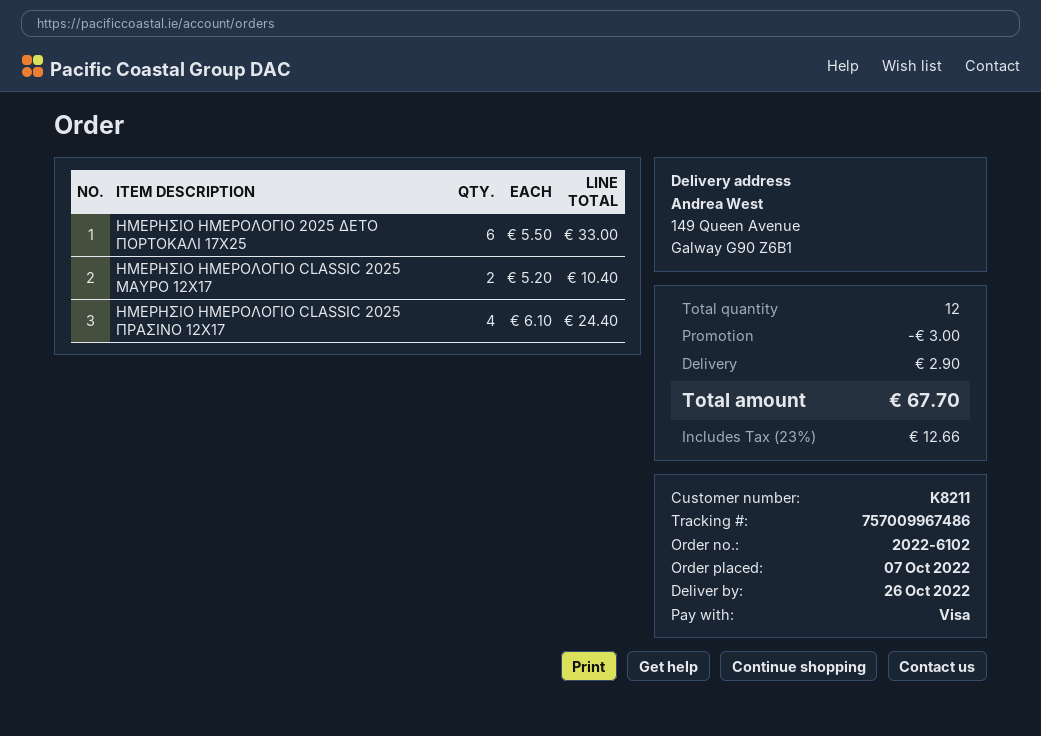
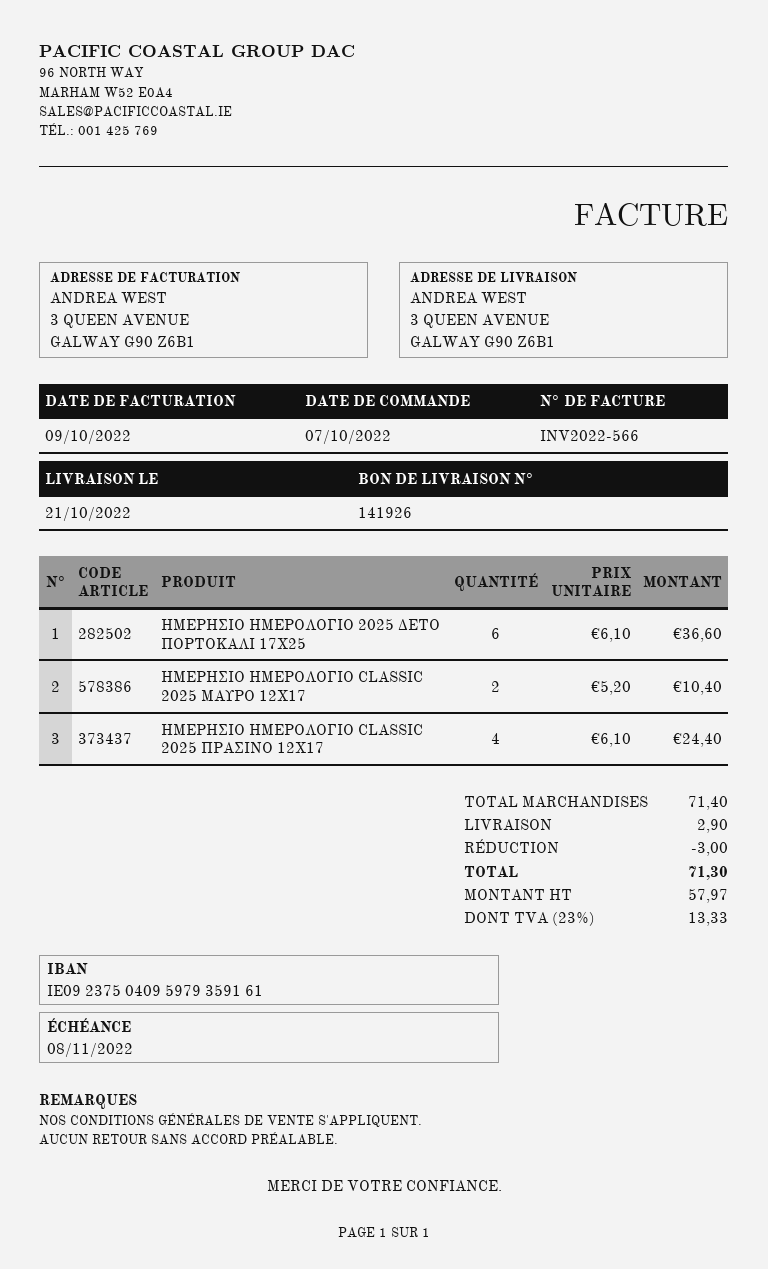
delivery date: 2022-10-26 -> 2022-10-21
ship to: 149 Queen Avenue, Galway G90 Z6B1 -> 3 QUEEN AVENUE, GALWAY G90 Z6B1
ΗΜΕΡΗΣΙΟ ΗΜΕΡΟΛΟΓΙΟ 2025 ΔΕΤΟ ΠΟΡΤΟΚΑΛΙ 17Χ25: 6 x 5.50 = 33.00 -> 6 x 6.10 = 36.60
tax: 23% = 12.66 -> 23% = 13.33
total: 67.70 -> 71.30

